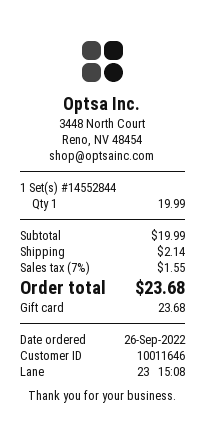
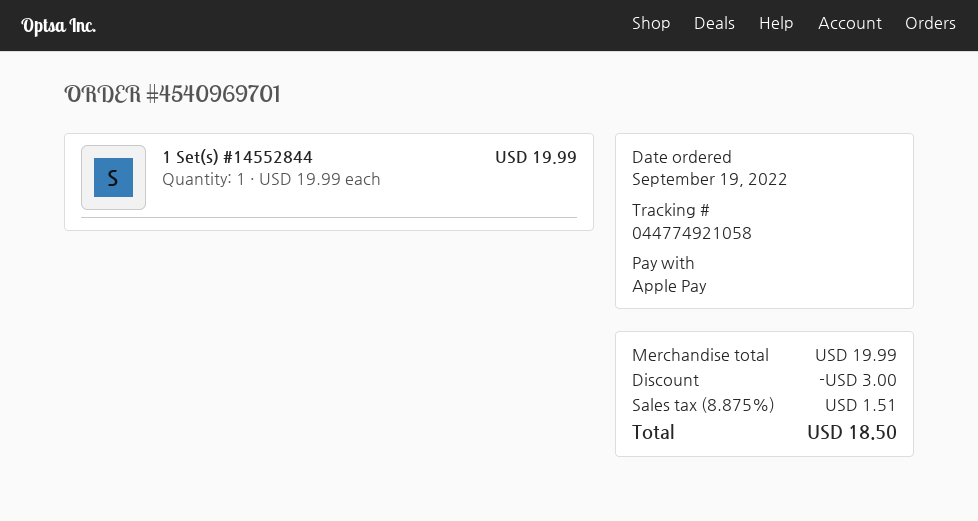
order date: 2022-09-26 -> 2022-09-19
payment method: gift card -> Apple Pay
discount: none -> 3.00
shipping: 2.14 -> none
tax: 7% = 1.55 -> 8.875% = 1.51
total: 23.68 -> 18.50

